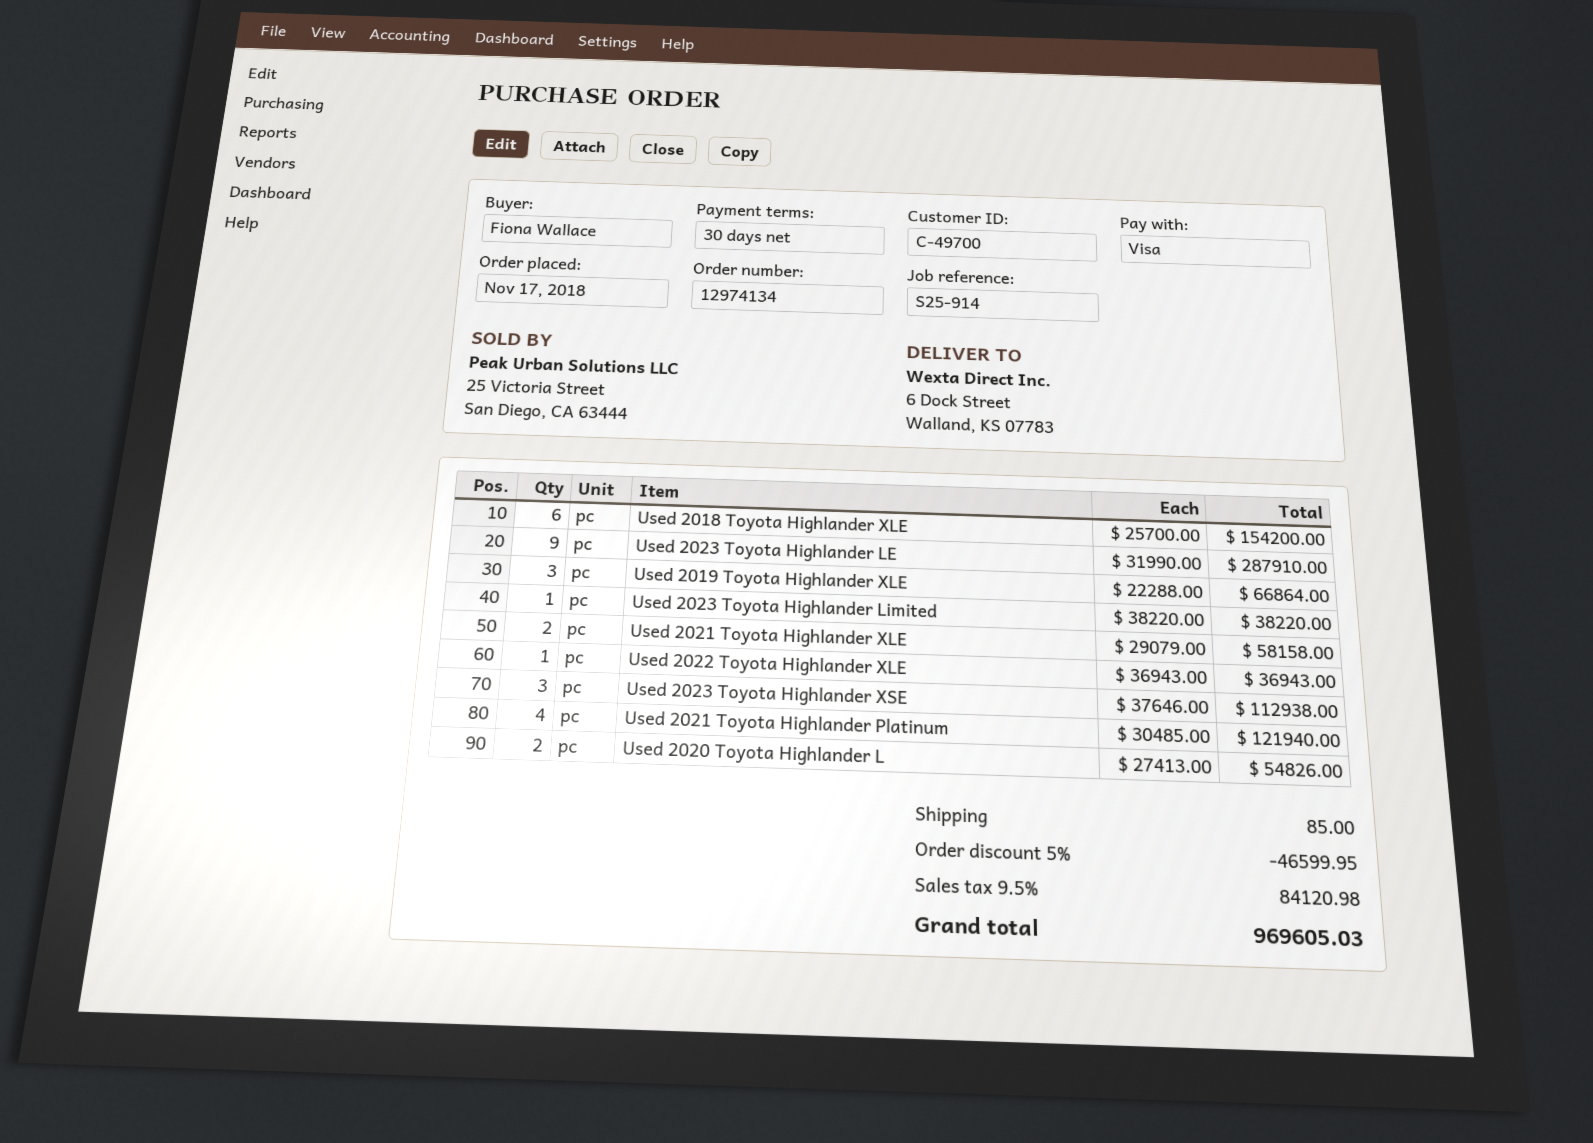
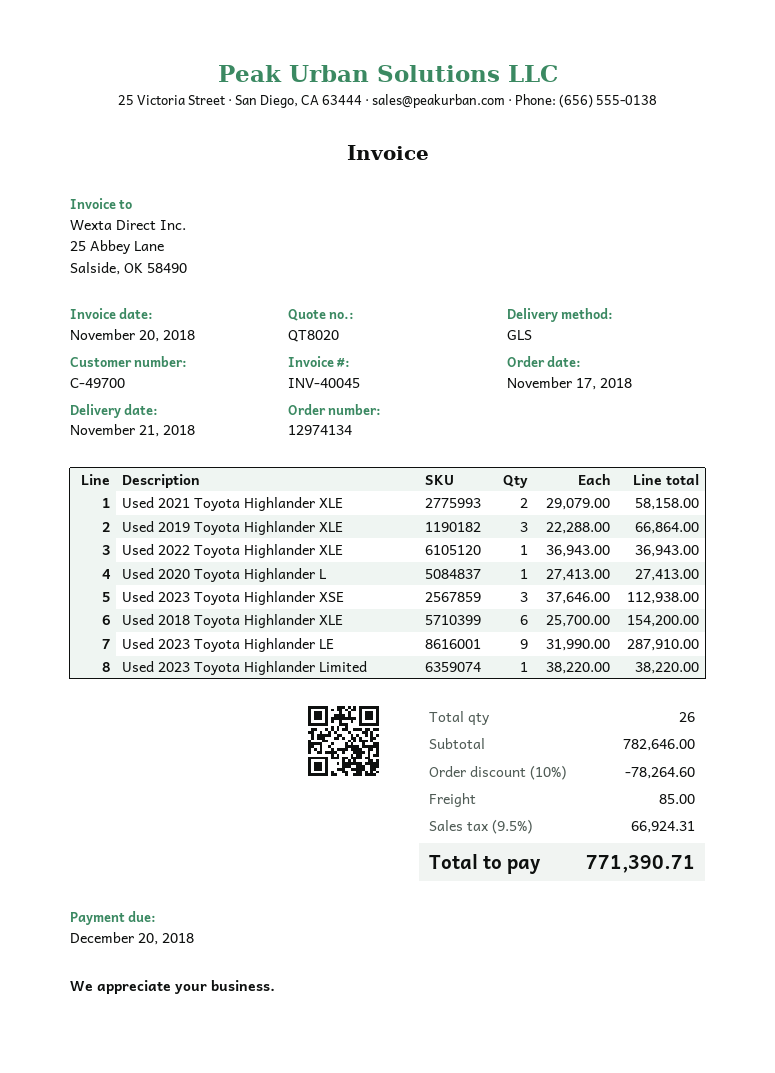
Used 2021 Toyota Highlander Platinum: 4 x 30485.00 = 121940.00 -> none
Used 2020 Toyota Highlander L: 2 x 27413.00 = 54826.00 -> 1 x 27413.00 = 27413.00
discount: 5% = 46599.95 -> 10% = 78264.60
tax: 9.5% = 84120.98 -> 9.5% = 66924.31
total: 969605.03 -> 771390.71

